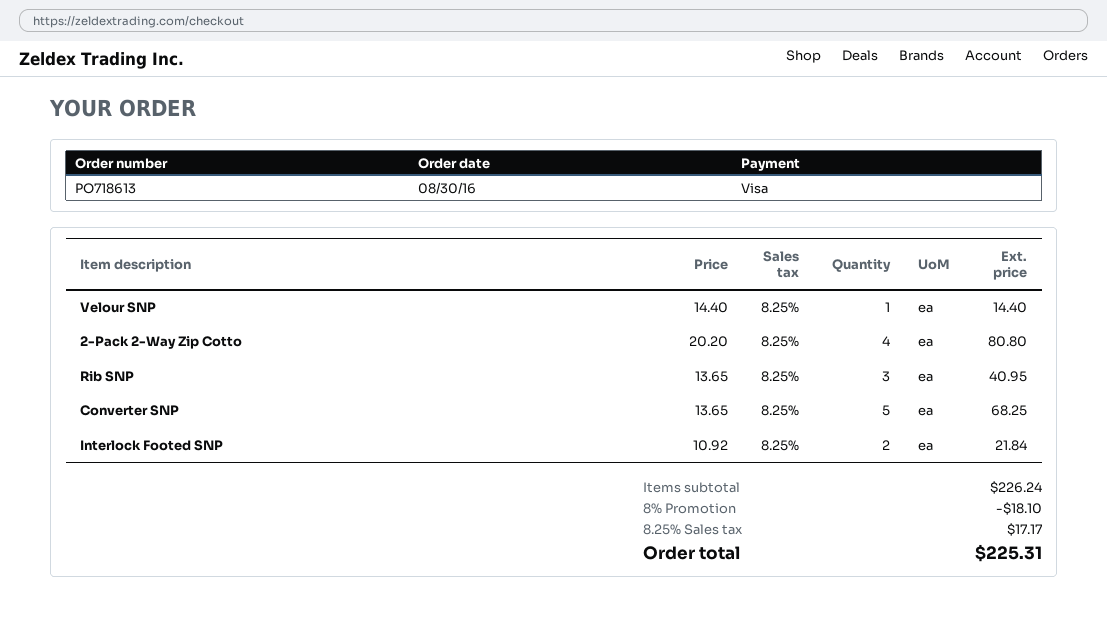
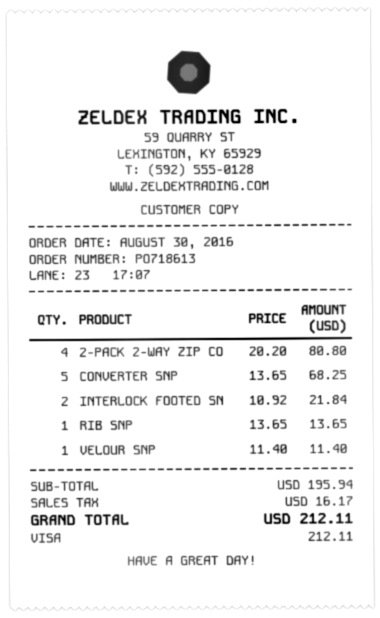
Velour SNP: 1 x 14.40 = 14.40 -> 1 x 11.40 = 11.40
Rib SNP: 3 x 13.65 = 40.95 -> 1 x 13.65 = 13.65
subtotal: 226.24 -> 195.94
discount: 8% = 18.10 -> none
tax: 17.17 -> 16.17
total: 225.31 -> 212.11

